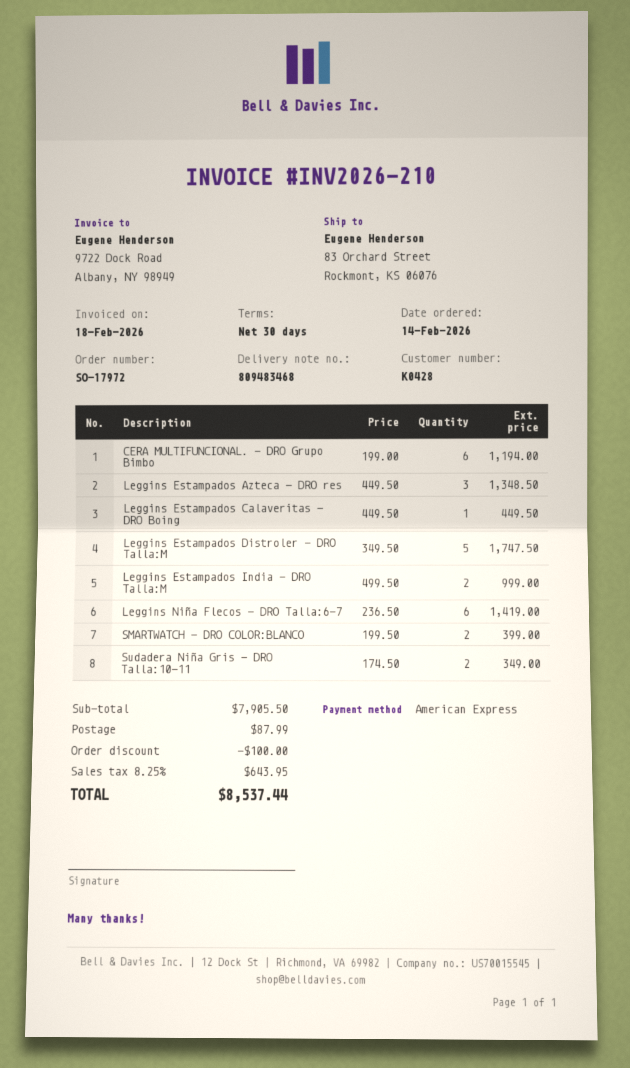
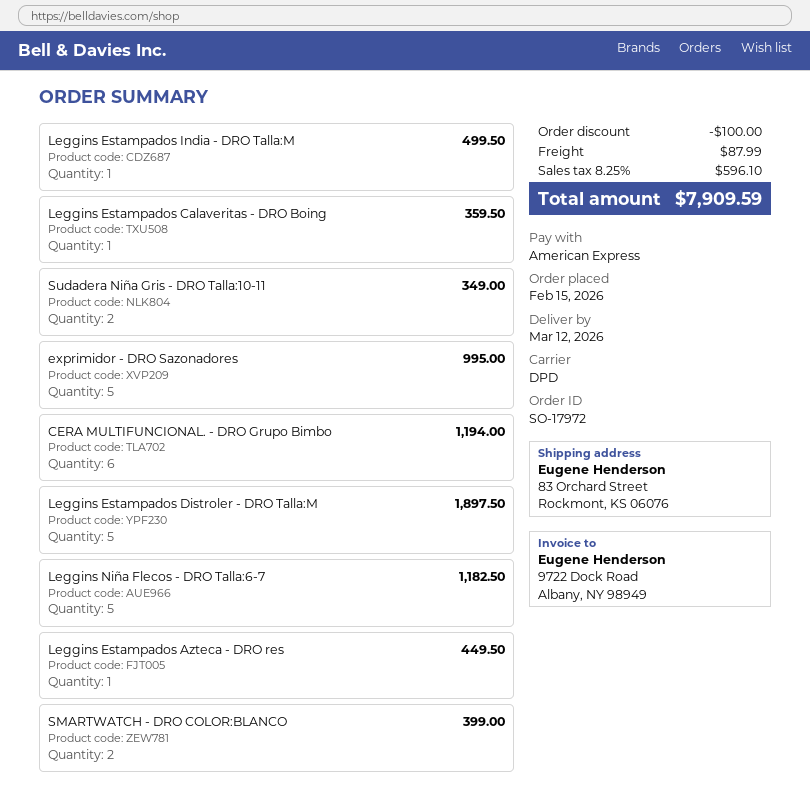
order date: 2026-02-14 -> 2026-02-15
Leggins Estampados Azteca - DRO res: 3 for 1348.50 -> 1 for 449.50
Leggins Estampados Calaveritas - DRO Boing: 1 for 449.50 -> 1 for 359.50
Leggins Estampados Distroler - DRO Talla:M: 5 for 1747.50 -> 5 for 1897.50
Leggins Estampados India - DRO Talla:M: 2 for 999.00 -> 1 for 499.50
Leggins Niña Flecos - DRO Talla:6-7: 6 for 1419.00 -> 5 for 1182.50
exprimidor - DRO Sazonadores: none -> 5 for 995.00
tax: 8.25% = 643.95 -> 8.25% = 596.10
total: 8537.44 -> 7909.59

